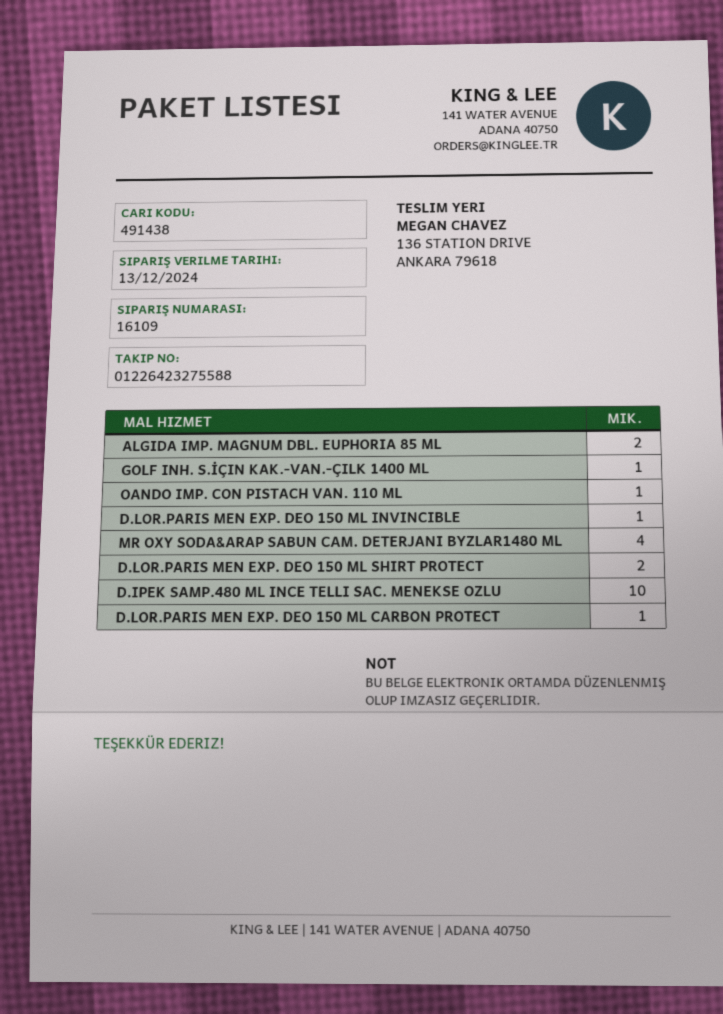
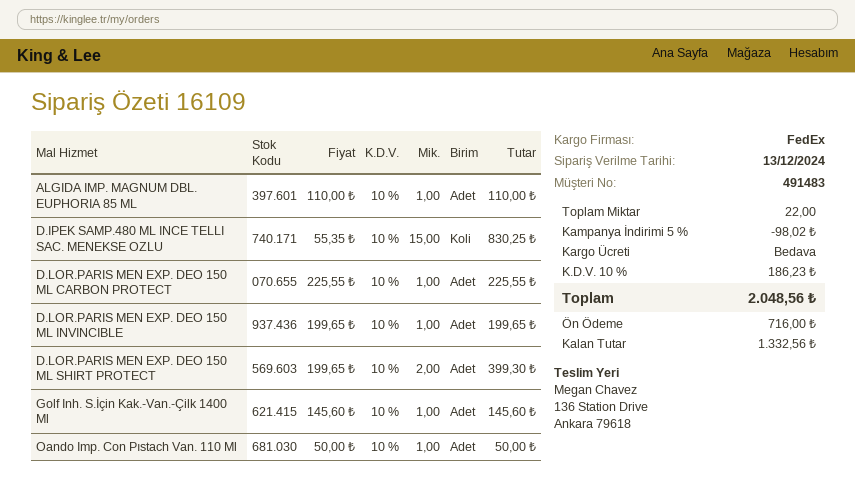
customer number: 491438 -> 491483
ALGIDA IMP. MAGNUM DBL. EUPHORIA 85 ML: 2 -> 1
MR OXY SODA&ARAP SABUN CAM. DETERJANI BYZLAR1480 ML: 4 -> none
D.IPEK SAMP.480 ML INCE TELLI SAC. MENEKSE OZLU: 10 -> 15

